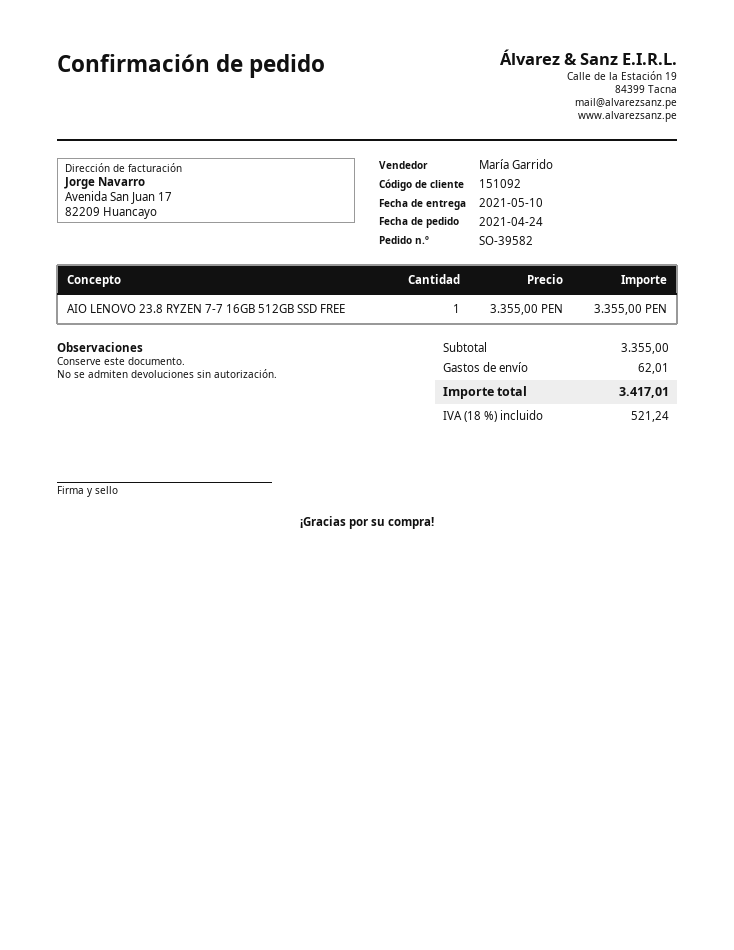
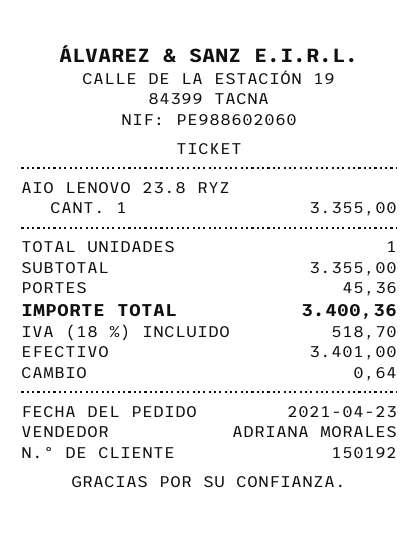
order date: 2021-04-24 -> 2021-04-23
customer number: 151092 -> 150192
sales rep: María Garrido -> ADRIANA MORALES
shipping: 62.01 -> 45.36
tax: 18% = 521.24 -> 18% = 518.70
total: 3417.01 -> 3400.36

